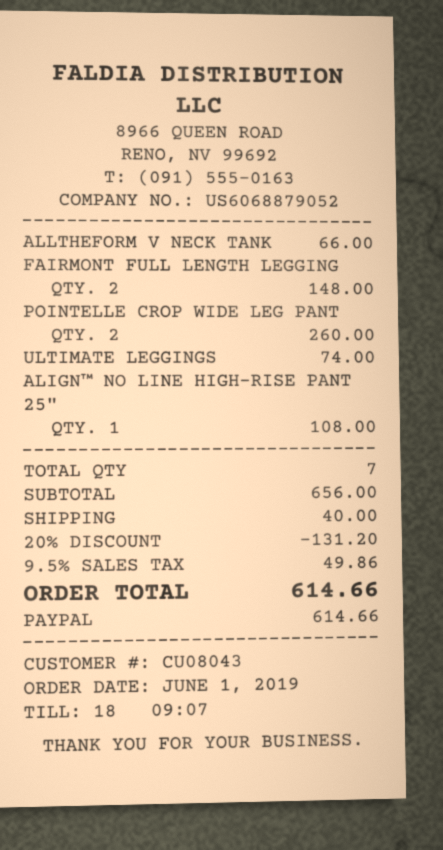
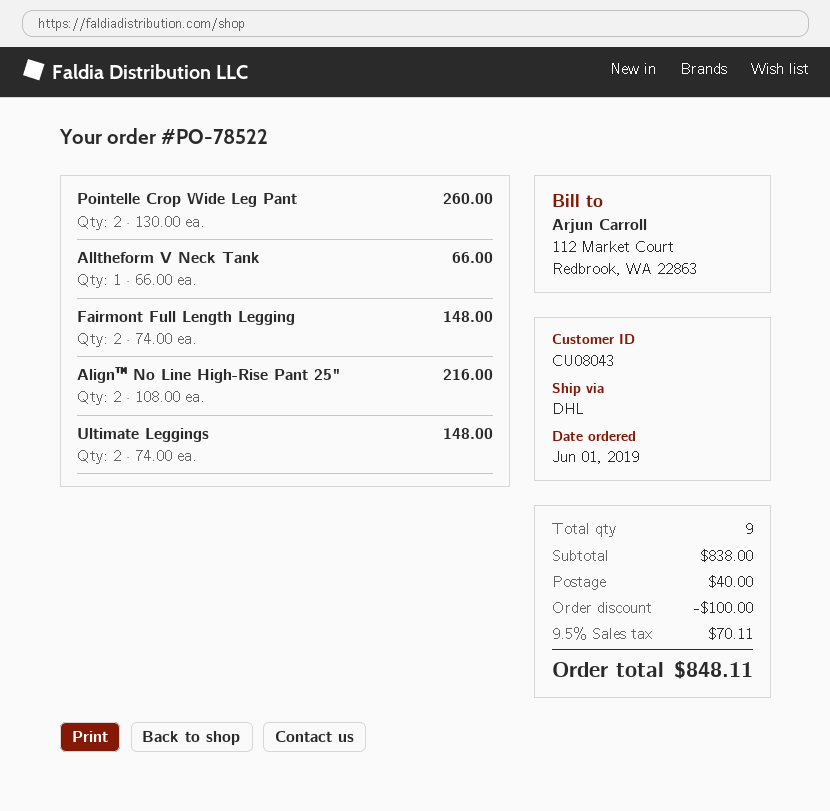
ULTIMATE LEGGINGS: 1 for 74.00 -> 2 for 148.00
ALIGN™ NO LINE HIGH-RISE PANT 25": 1 for 108.00 -> 2 for 216.00
total quantity: 7 -> 9
subtotal: 656.00 -> 838.00
discount: 131.20 -> 100.00
tax: 9.5% = 49.86 -> 9.5% = 70.11
total: 614.66 -> 848.11

